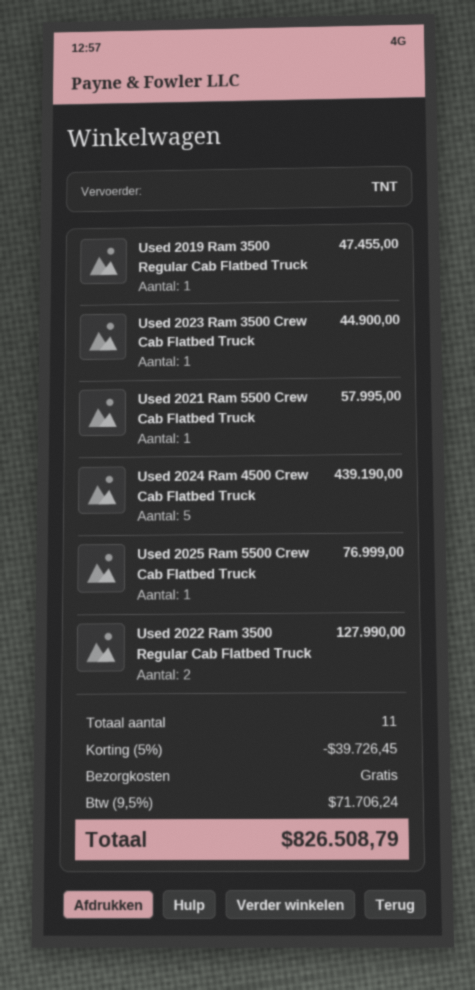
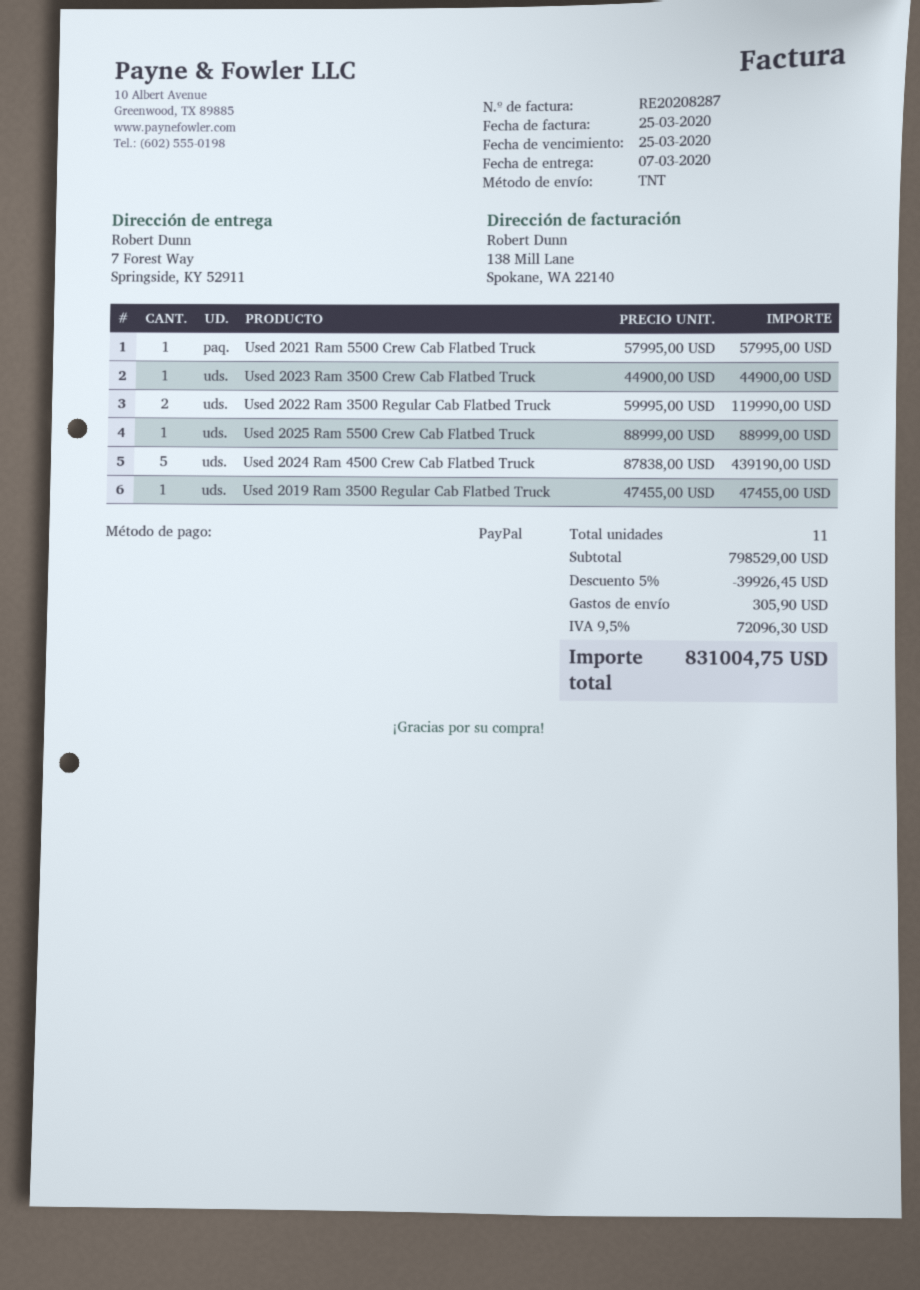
Used 2025 Ram 5500 Crew Cab Flatbed Truck: 1 for 76999.00 -> 1 for 88999.00
Used 2022 Ram 3500 Regular Cab Flatbed Truck: 2 for 127990.00 -> 2 for 119990.00
discount: 5% = 39726.45 -> 5% = 39926.45
shipping: 0.00 -> 305.90
tax: 9.5% = 71706.24 -> 9.5% = 72096.30
total: 826508.79 -> 831004.75

